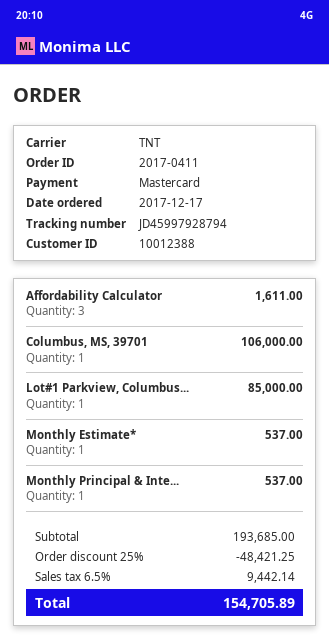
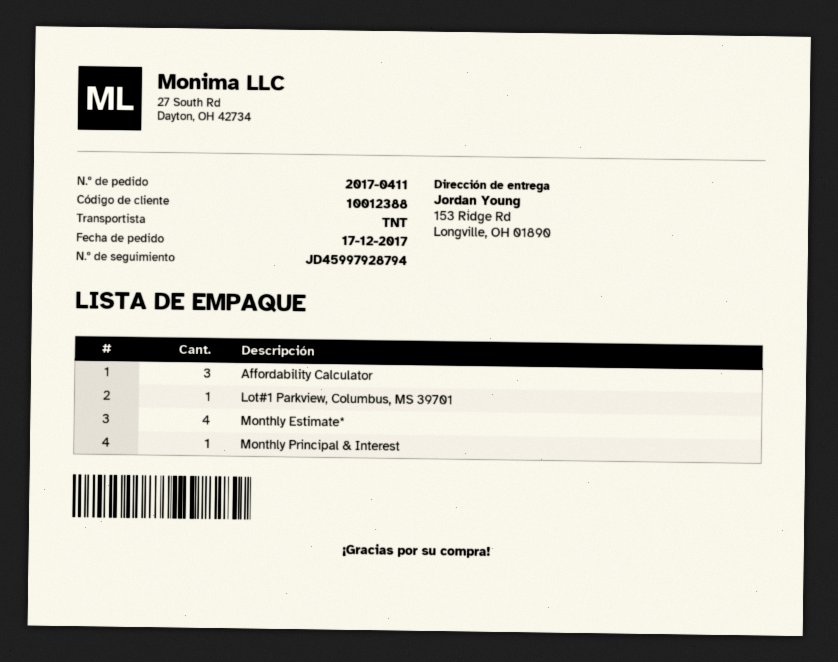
Columbus, MS, 39701: 1 -> none
Monthly Estimate*: 1 -> 4

